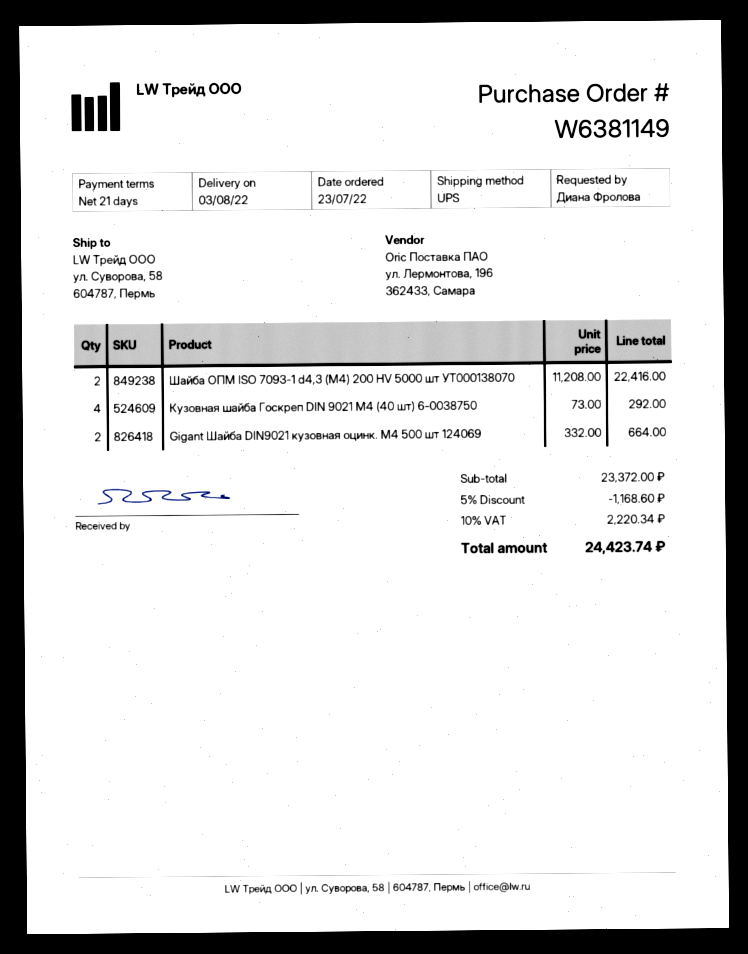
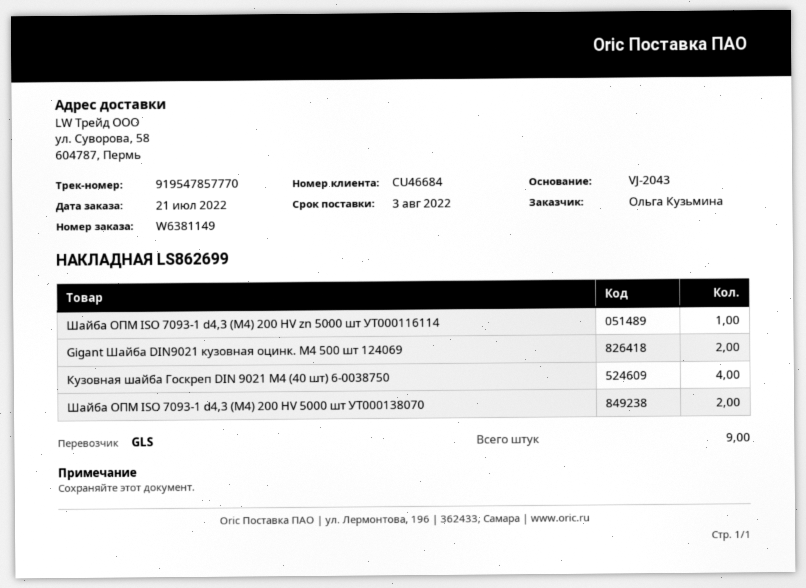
order date: 2022-07-23 -> 2022-07-21
ordered by: Диана Фролова -> Ольга Кузьмина
shipping method: UPS -> GLS
Шайба ОПМ ISO 7093-1 d4,3 (М4) 200 HV zn 5000 шт УТ000116114: none -> 1

